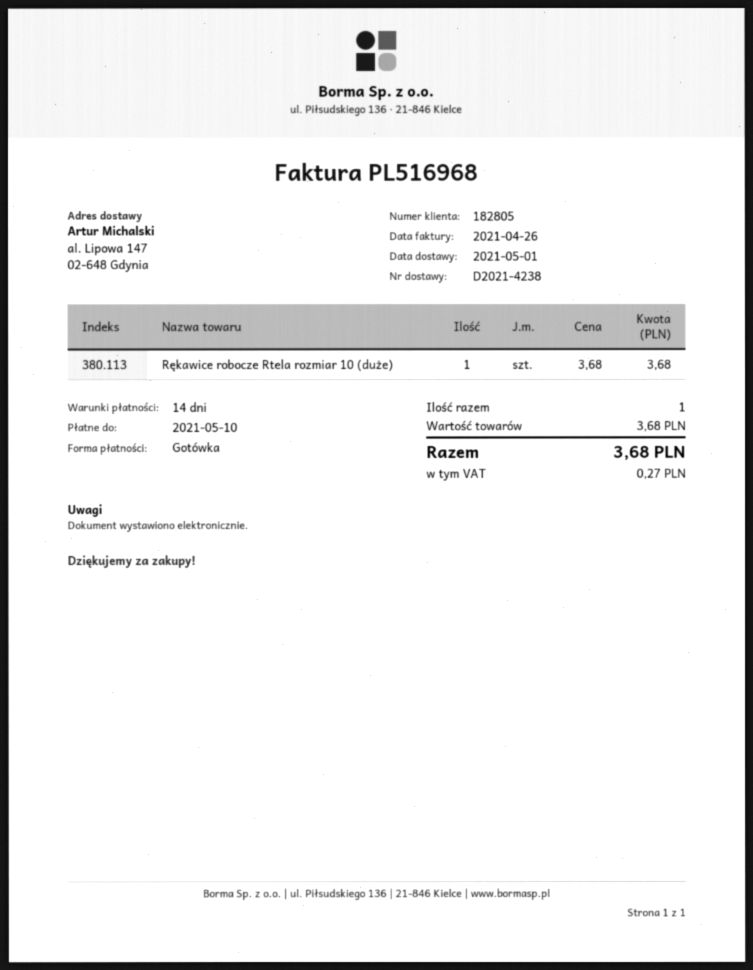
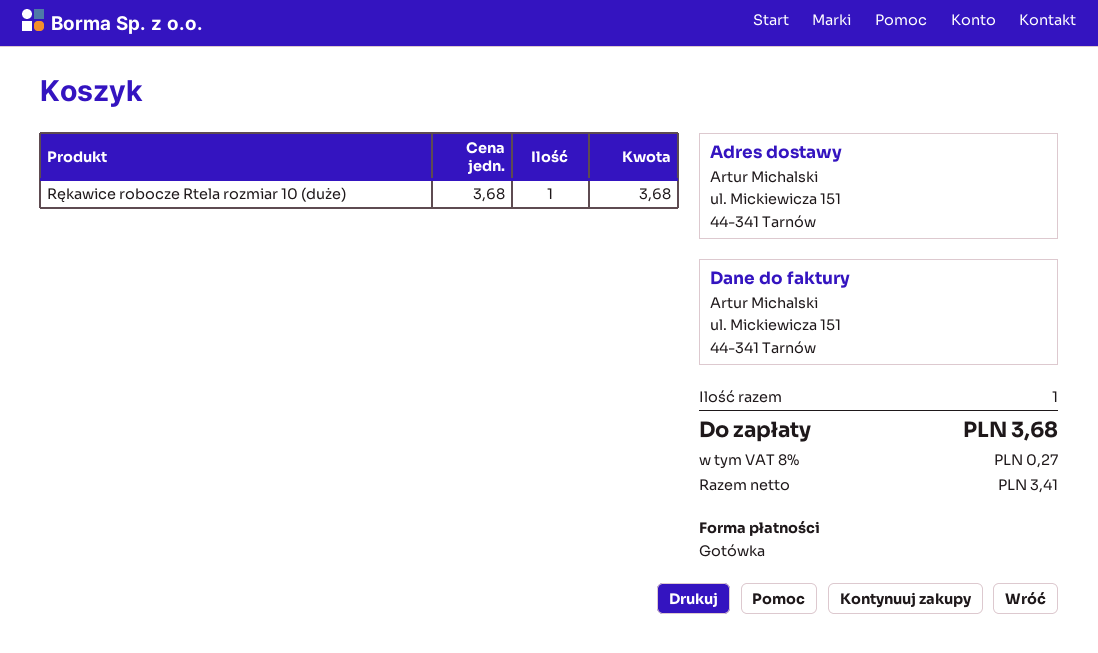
ship to: al. Lipowa 147, 02-648 Gdynia -> ul. Mickiewicza 151, 44-341 Tarnów

